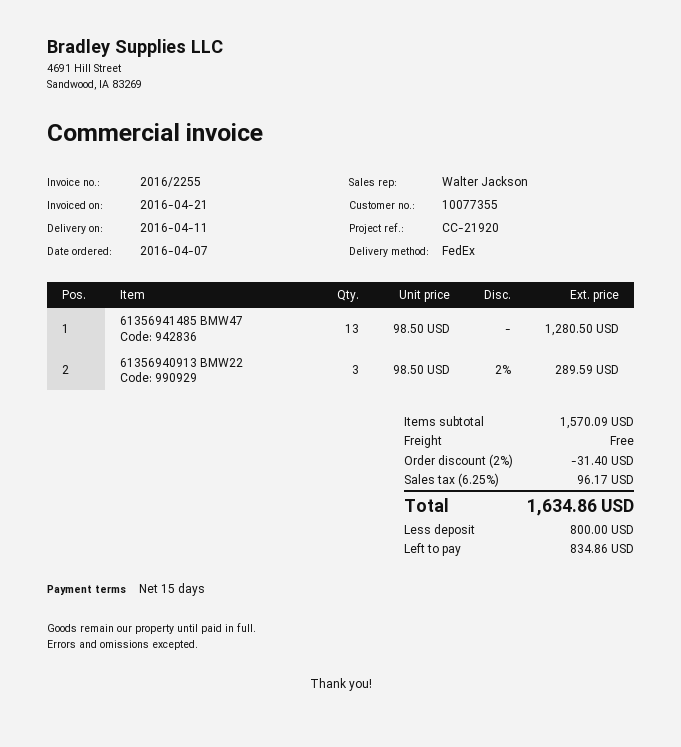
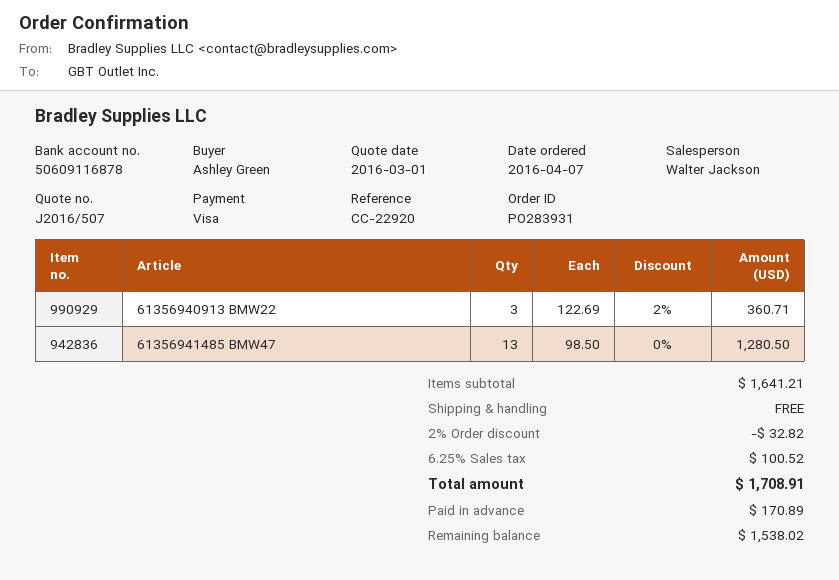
reference: CC-21920 -> CC-22920
61356940913 BMW22: 3 x 98.50 - 2% = 289.59 -> 3 x 122.69 - 2% = 360.71
subtotal: 1570.09 -> 1641.21
discount: 2% = 31.40 -> 2% = 32.82
tax: 6.25% = 96.17 -> 6.25% = 100.52
total: 1634.86 -> 1708.91
deposit: 800.00 -> 170.89
balance: 834.86 -> 1538.02

